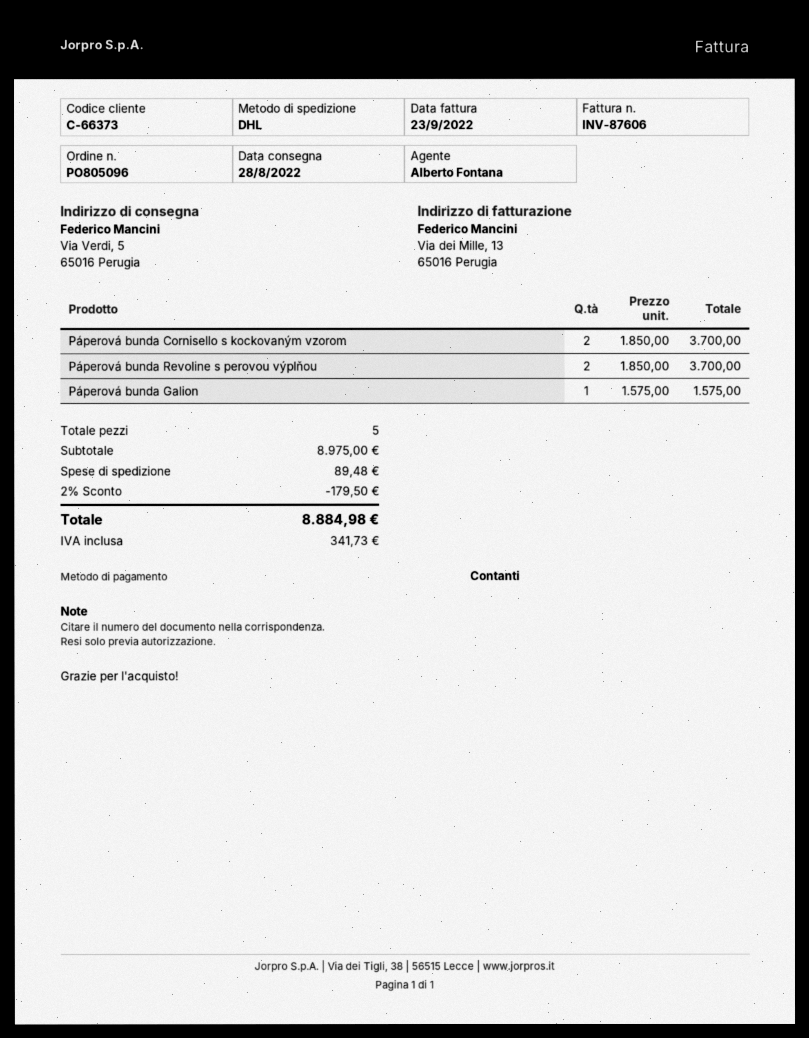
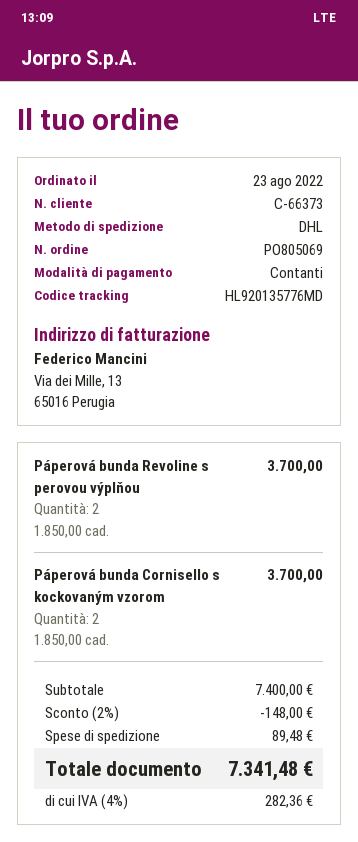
order number: PO805096 -> PO805069
Páperová bunda Galion: 1 x 1575.00 = 1575.00 -> none
subtotal: 8975.00 -> 7400.00
discount: 2% = 179.50 -> 2% = 148.00
tax: 341.73 -> 282.36
total: 8884.98 -> 7341.48

